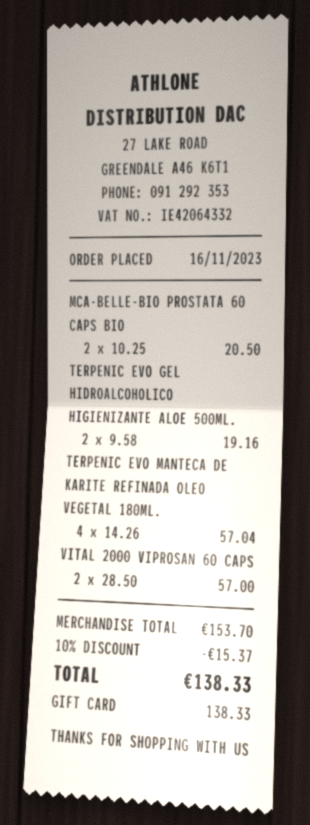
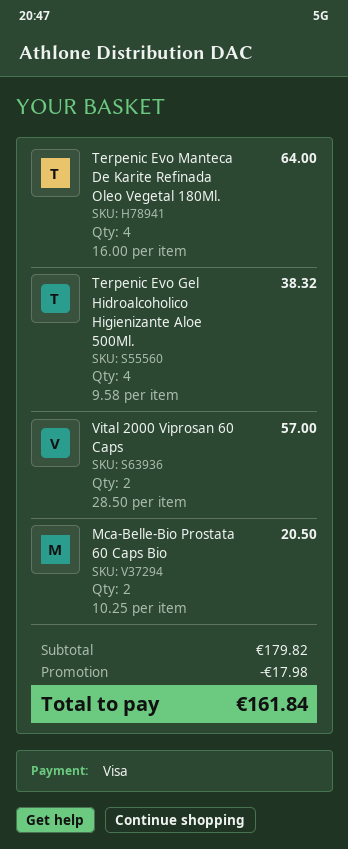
payment method: gift card -> Visa
TERPENIC EVO GEL HIDROALCOHOLICO HIGIENIZANTE ALOE 500ML.: 2 x 9.58 = 19.16 -> 4 x 9.58 = 38.32
TERPENIC EVO MANTECA DE KARITE REFINADA OLEO VEGETAL 180ML.: 4 x 14.26 = 57.04 -> 4 x 16.00 = 64.00
subtotal: 153.70 -> 179.82
discount: 15.37 -> 17.98
total: 138.33 -> 161.84

